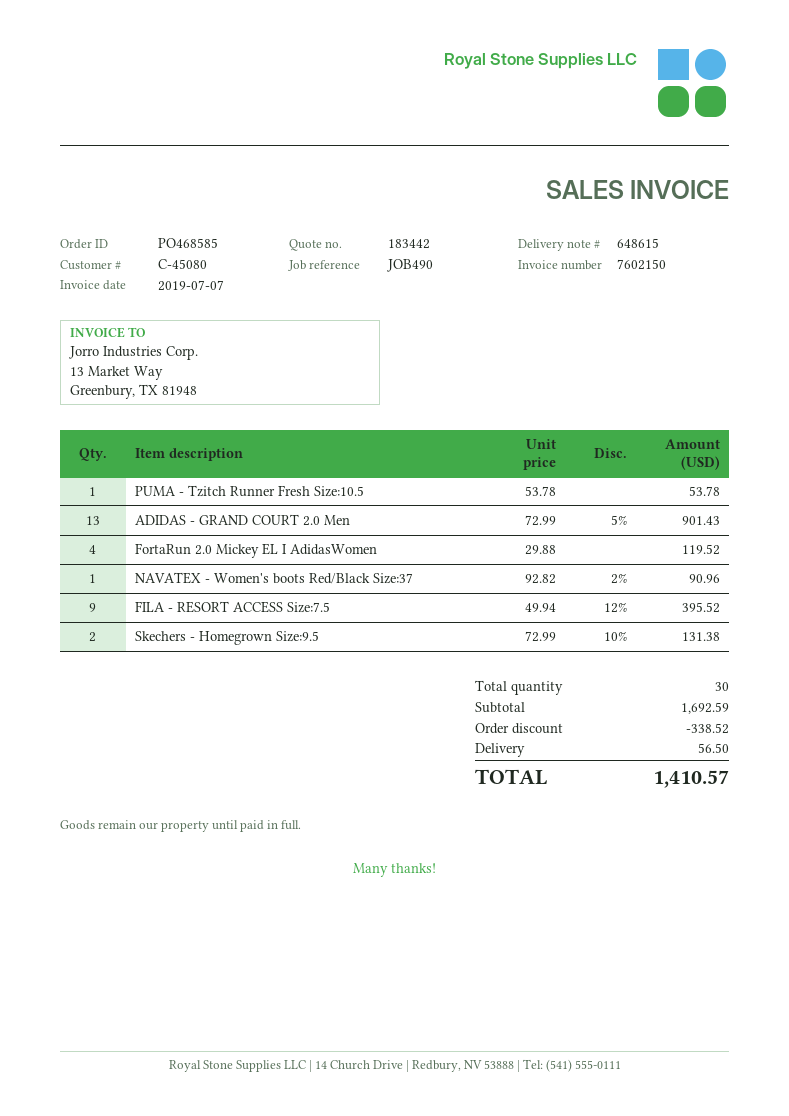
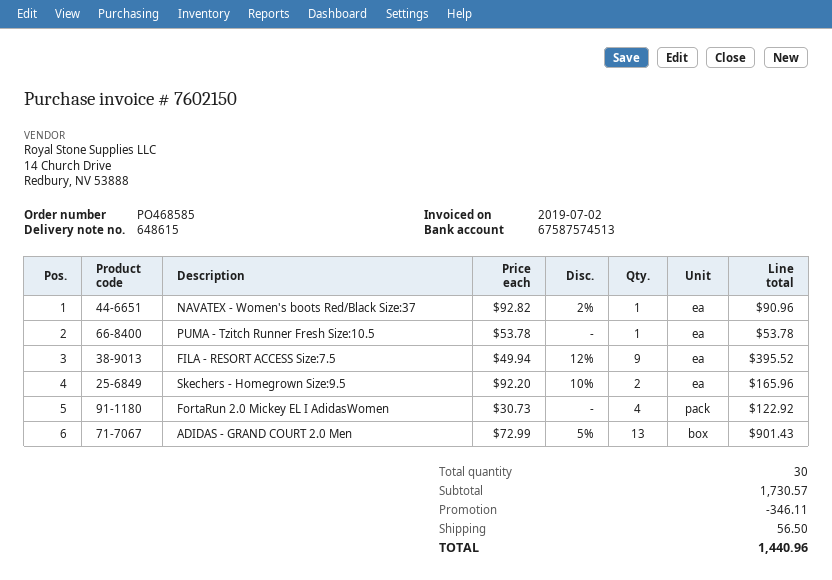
invoice date: 2019-07-07 -> 2019-07-02
FortaRun 2.0 Mickey EL I AdidasWomen: 4 x 29.88 = 119.52 -> 4 x 30.73 = 122.92
Skechers - Homegrown Size:9.5: 2 x 72.99 - 10% = 131.38 -> 2 x 92.20 - 10% = 165.96
subtotal: 1692.59 -> 1730.57
discount: 338.52 -> 346.11
total: 1410.57 -> 1440.96

